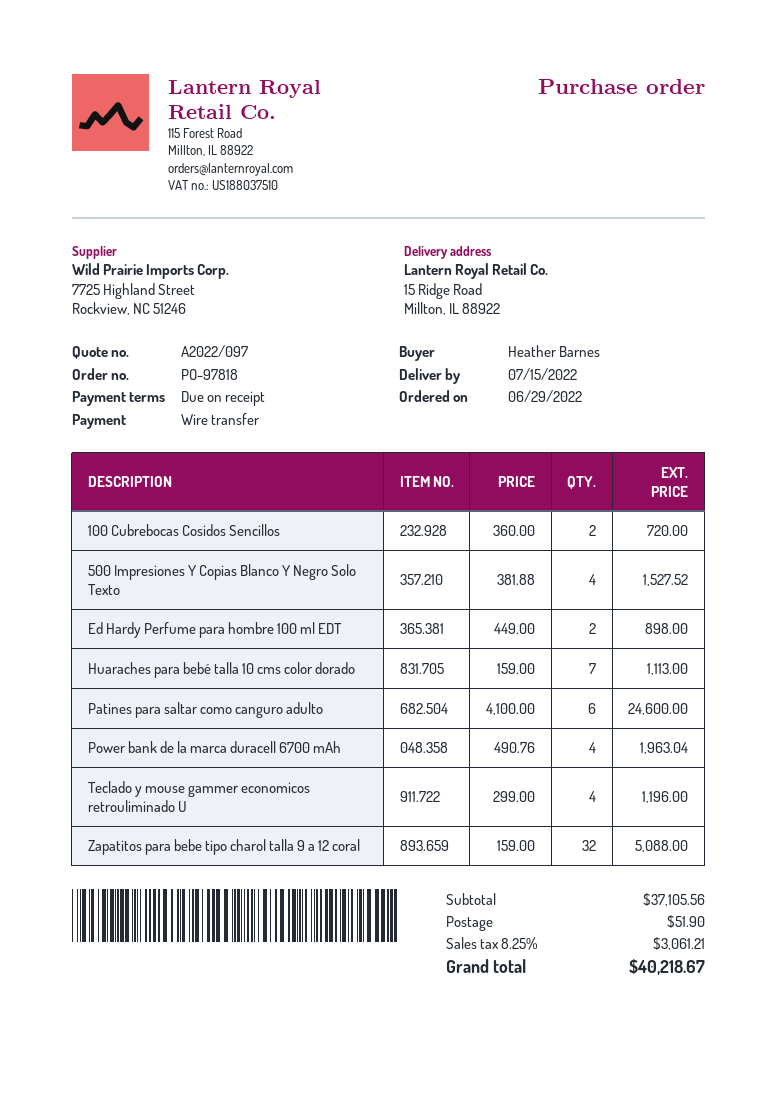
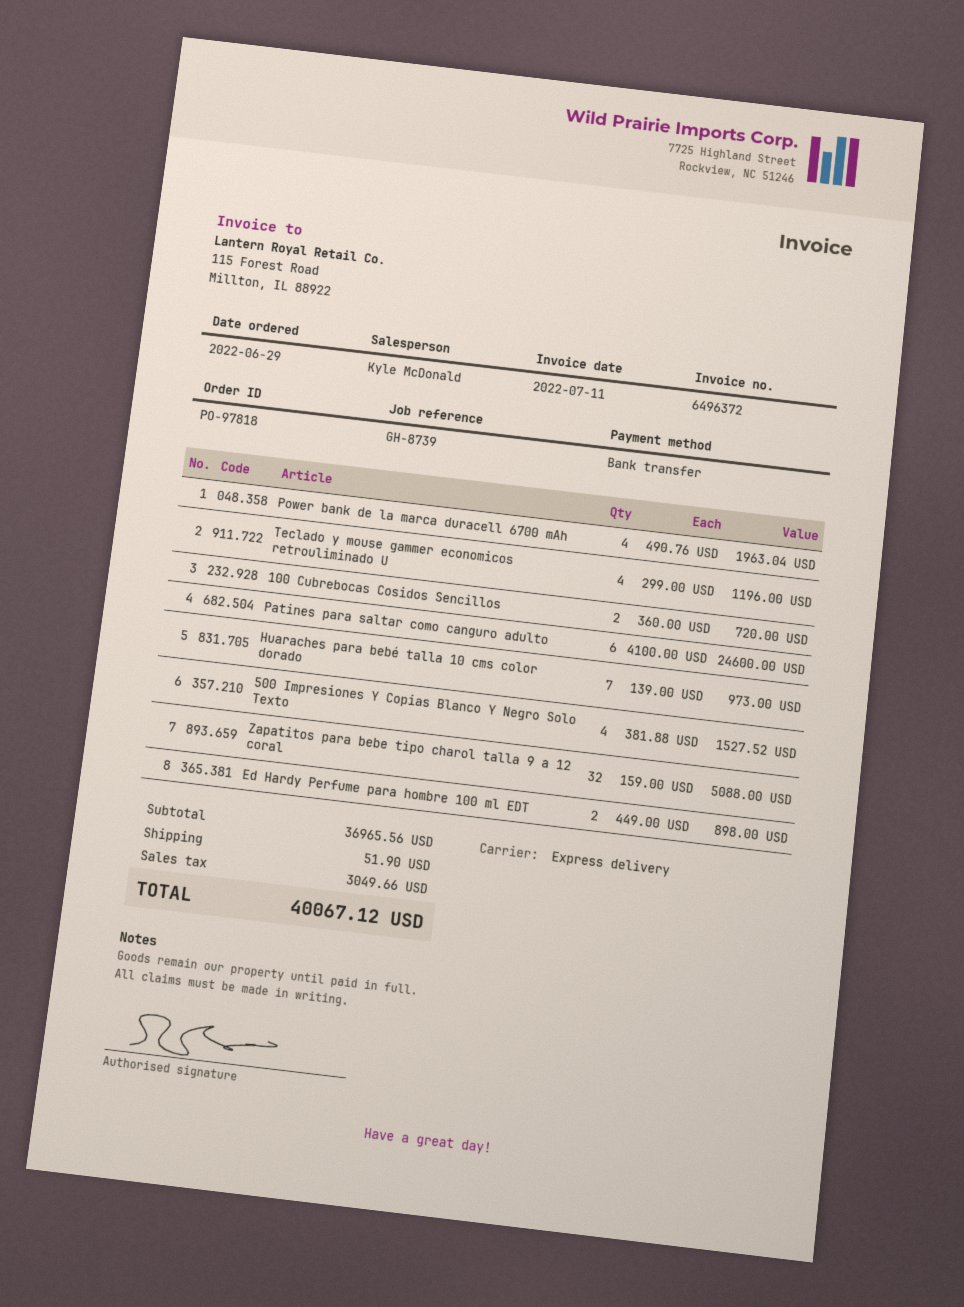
Huaraches para bebé talla 10 cms color dorado: 7 x 159.00 = 1113.00 -> 7 x 139.00 = 973.00
subtotal: 37105.56 -> 36965.56
tax: 3061.21 -> 3049.66
total: 40218.67 -> 40067.12

